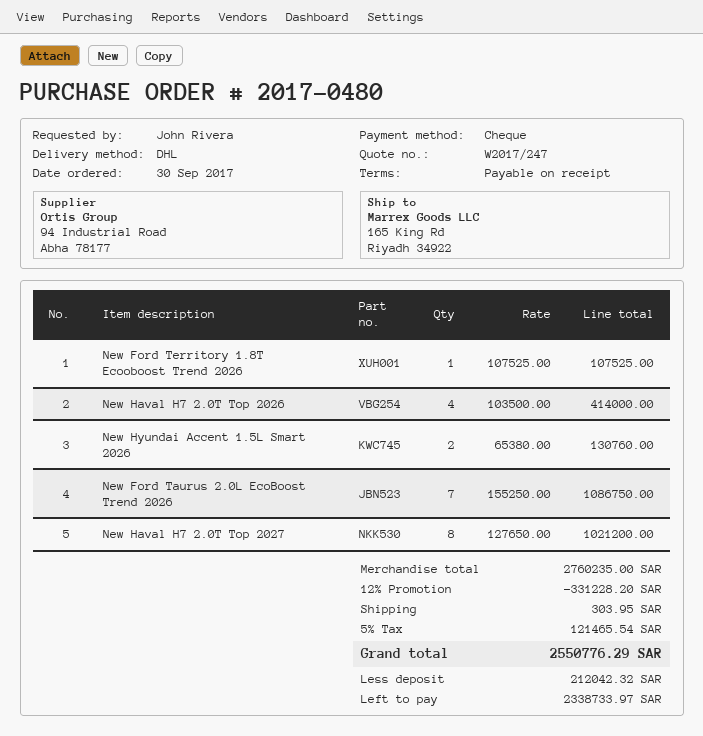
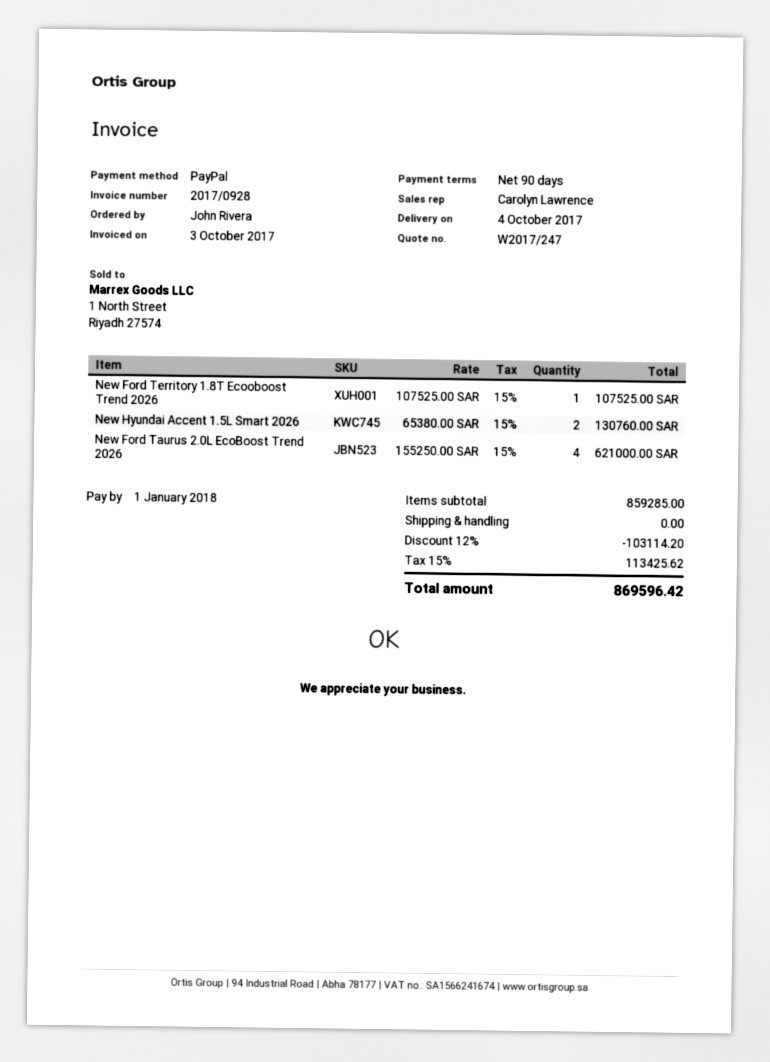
payment terms: on receipt -> 90 days
payment method: cheque -> PayPal
New Haval H7 2.0T Top 2026: 4 x 103500.00 = 414000.00 -> none
New Ford Taurus 2.0L EcoBoost Trend 2026: 7 x 155250.00 = 1086750.00 -> 4 x 155250.00 = 621000.00
New Haval H7 2.0T Top 2027: 8 x 127650.00 = 1021200.00 -> none
subtotal: 2760235.00 -> 859285.00
discount: 12% = 331228.20 -> 12% = 103114.20
shipping: 303.95 -> 0.00
tax: 5% = 121465.54 -> 15% = 113425.62
total: 2550776.29 -> 869596.42

